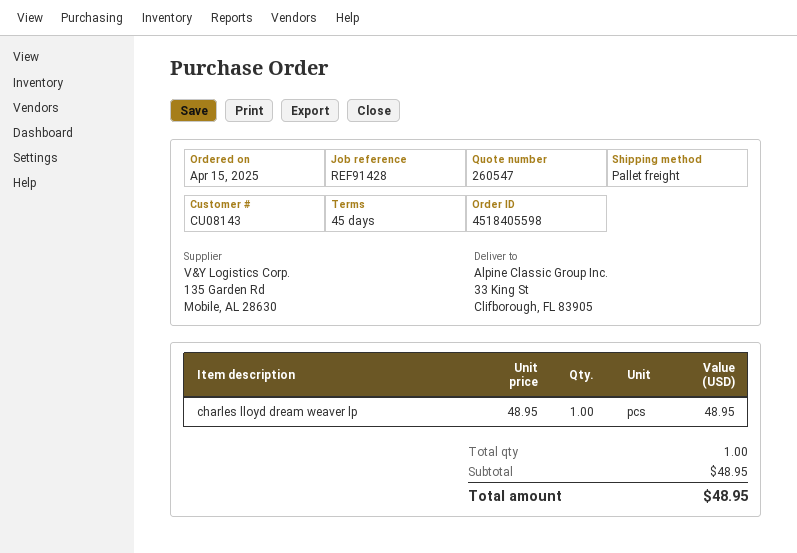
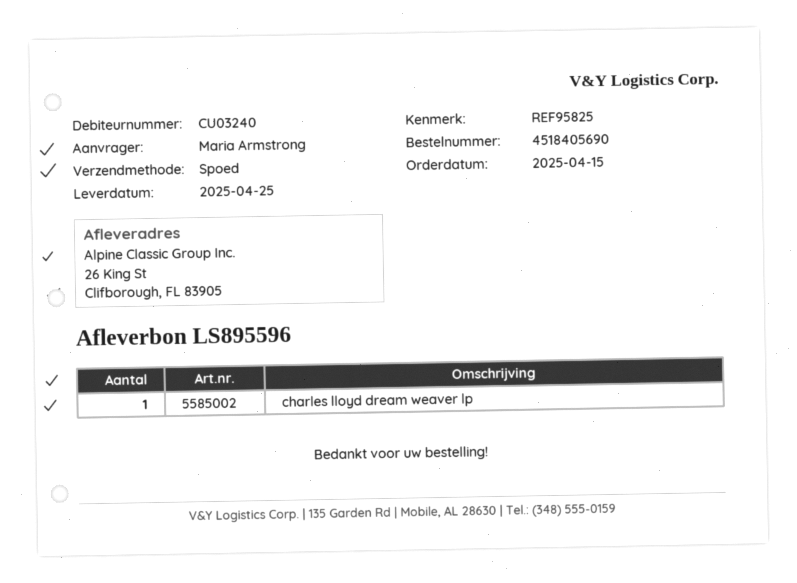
order number: 4518405598 -> 4518405690
customer number: CU08143 -> CU03240
reference: REF91428 -> REF95825
shipping method: pallet freight -> express
ship to: 33 King St, Clifborough, FL 83905 -> 26 King St, Clifborough, FL 83905

